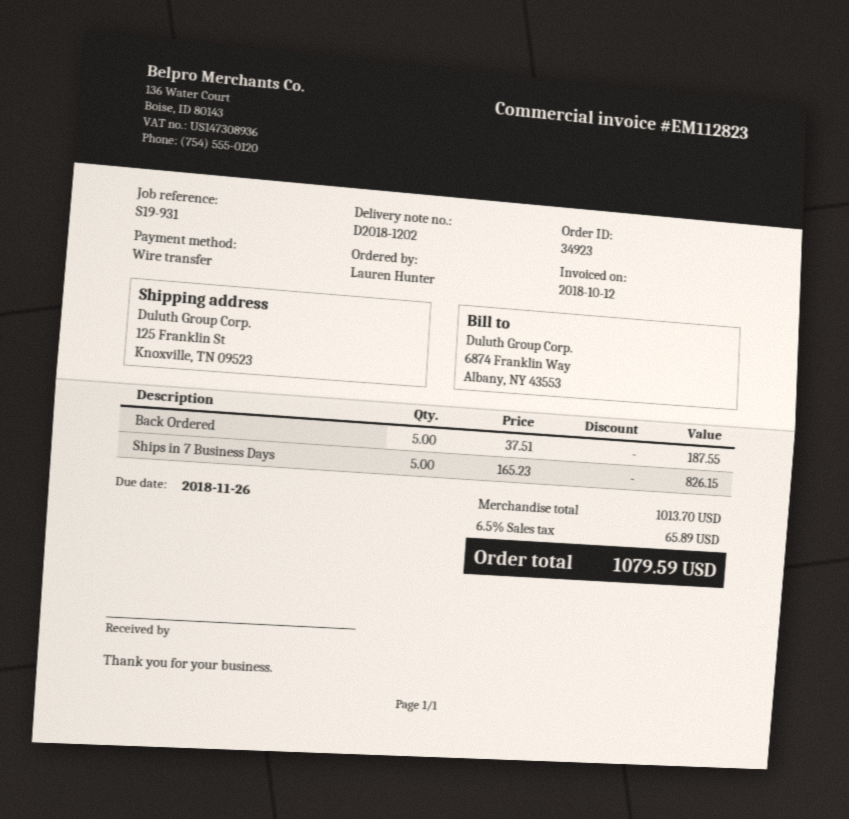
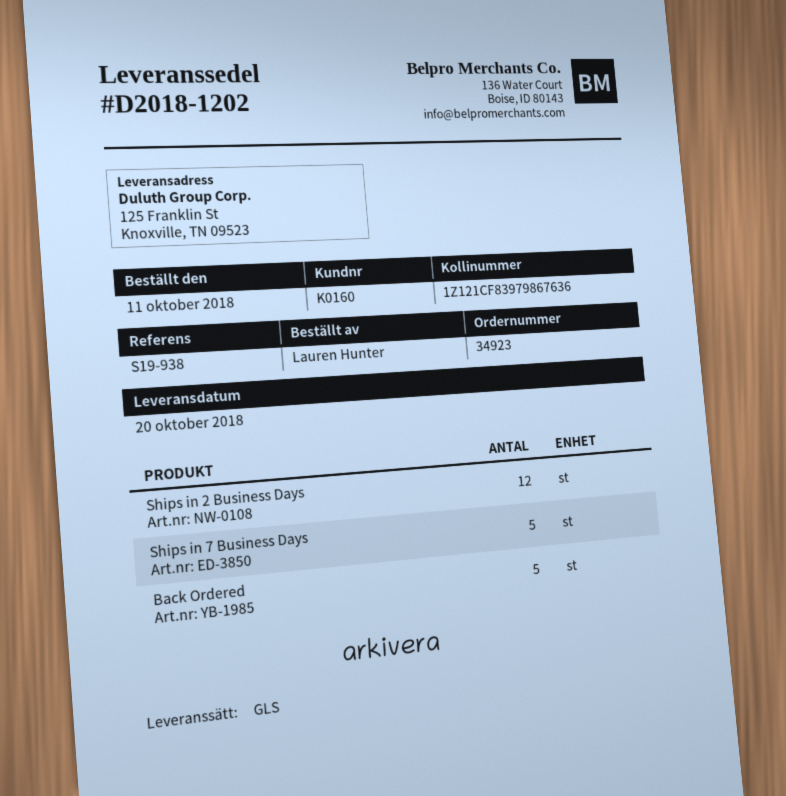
reference: S19-931 -> S19-938
Ships in 2 Business Days: none -> 12

